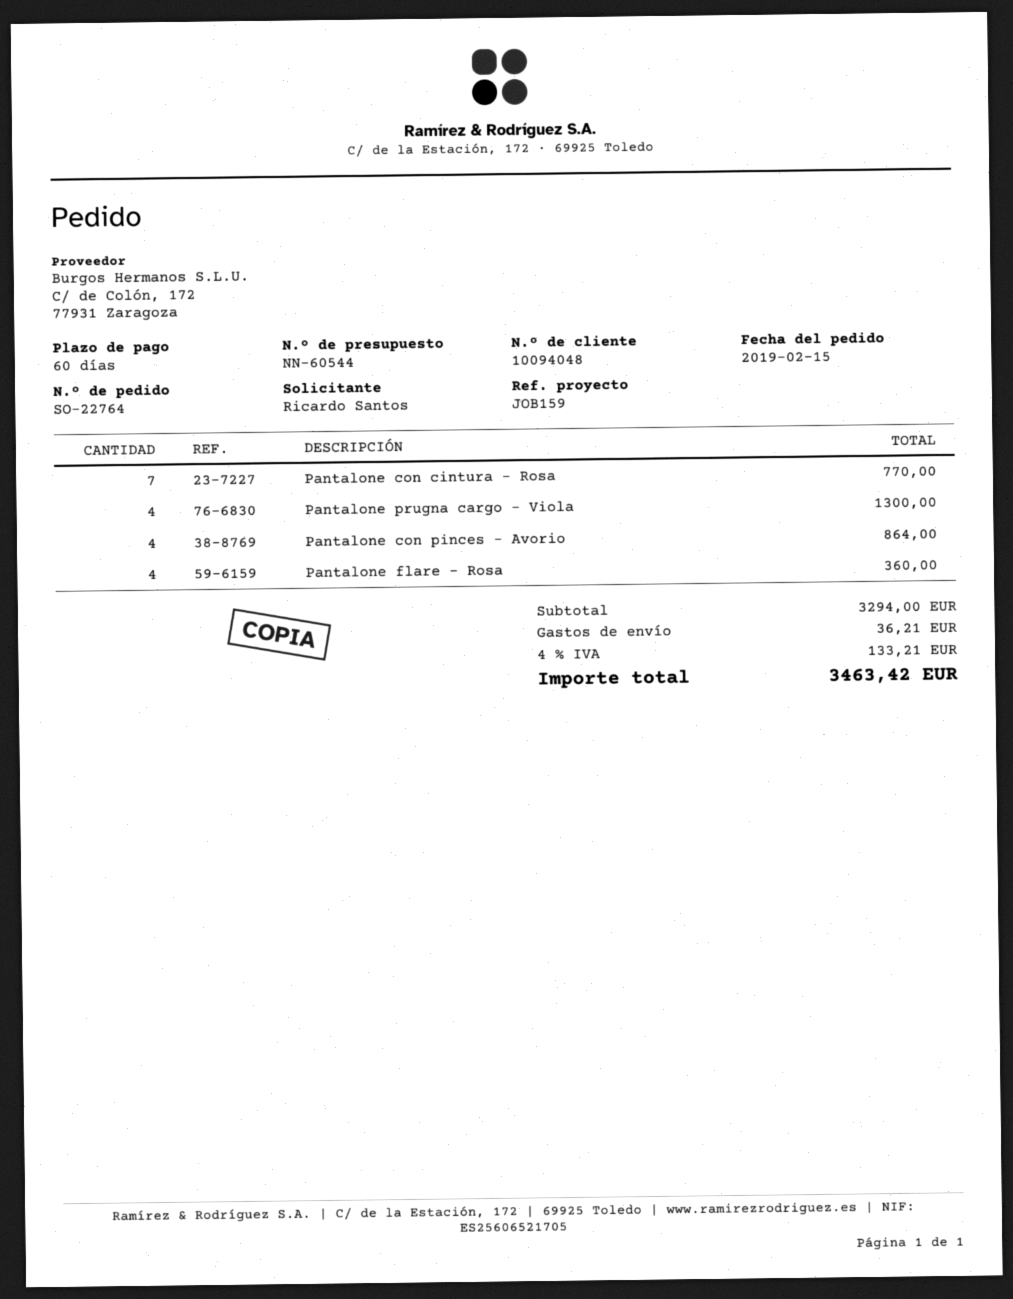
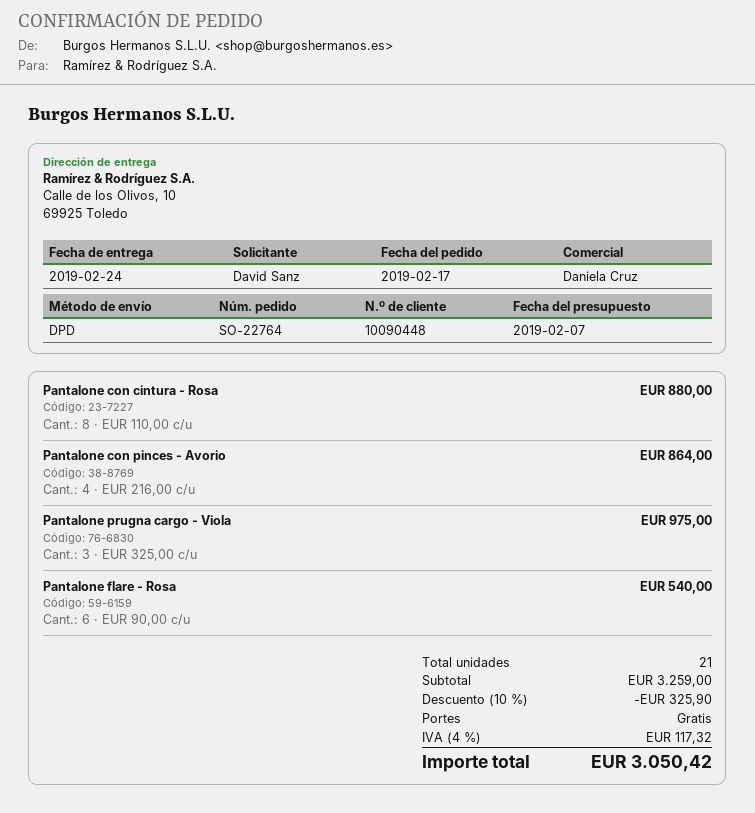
order date: 2019-02-15 -> 2019-02-17
customer number: 10094048 -> 10090448
ordered by: Ricardo Santos -> David Sanz
Pantalone con cintura - Rosa: 7 for 770.00 -> 8 for 880.00
Pantalone prugna cargo - Viola: 4 for 1300.00 -> 3 for 975.00
Pantalone flare - Rosa: 4 for 360.00 -> 6 for 540.00
subtotal: 3294.00 -> 3259.00
discount: none -> 10% = 325.90
shipping: 36.21 -> 0.00
tax: 4% = 133.21 -> 4% = 117.32
total: 3463.42 -> 3050.42

